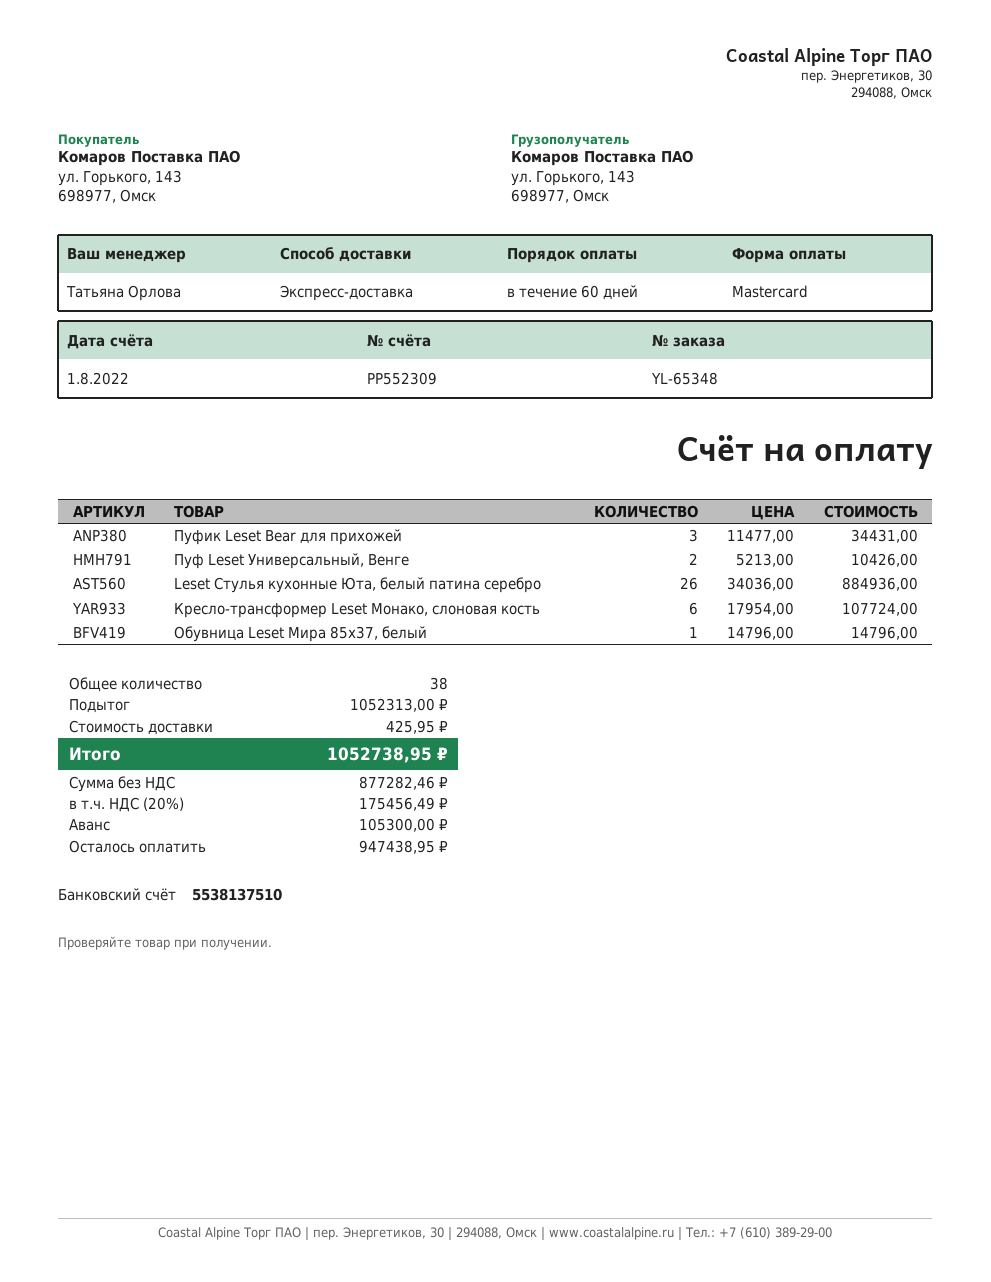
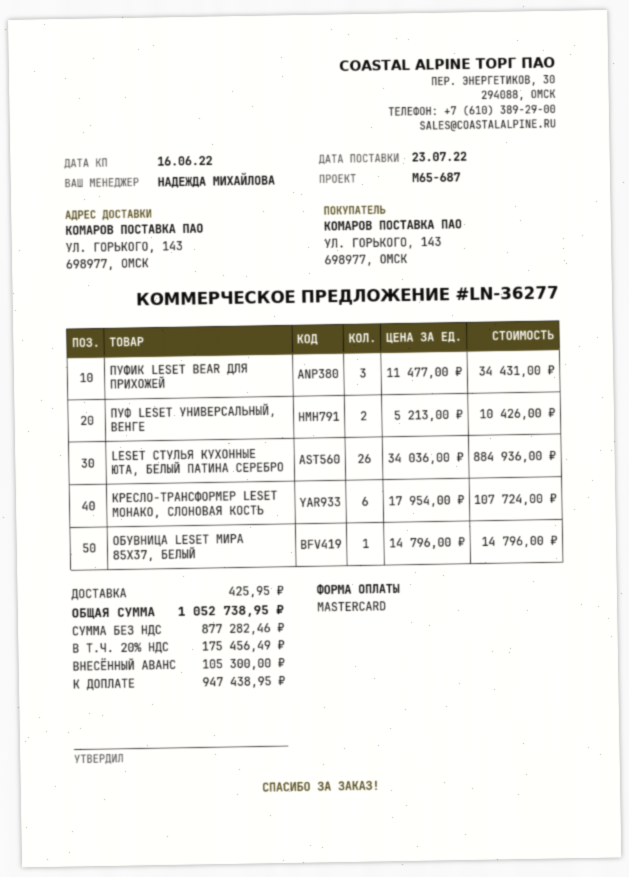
sales rep: Татьяна Орлова -> НАДЕЖДА МИХАЙЛОВА

